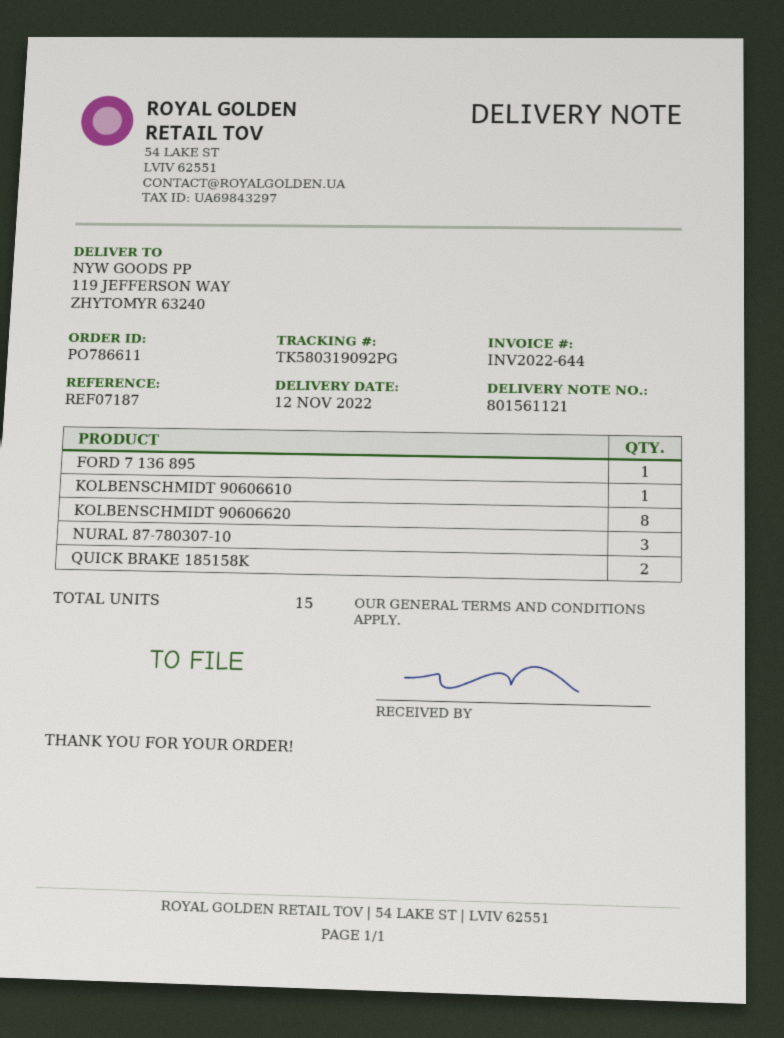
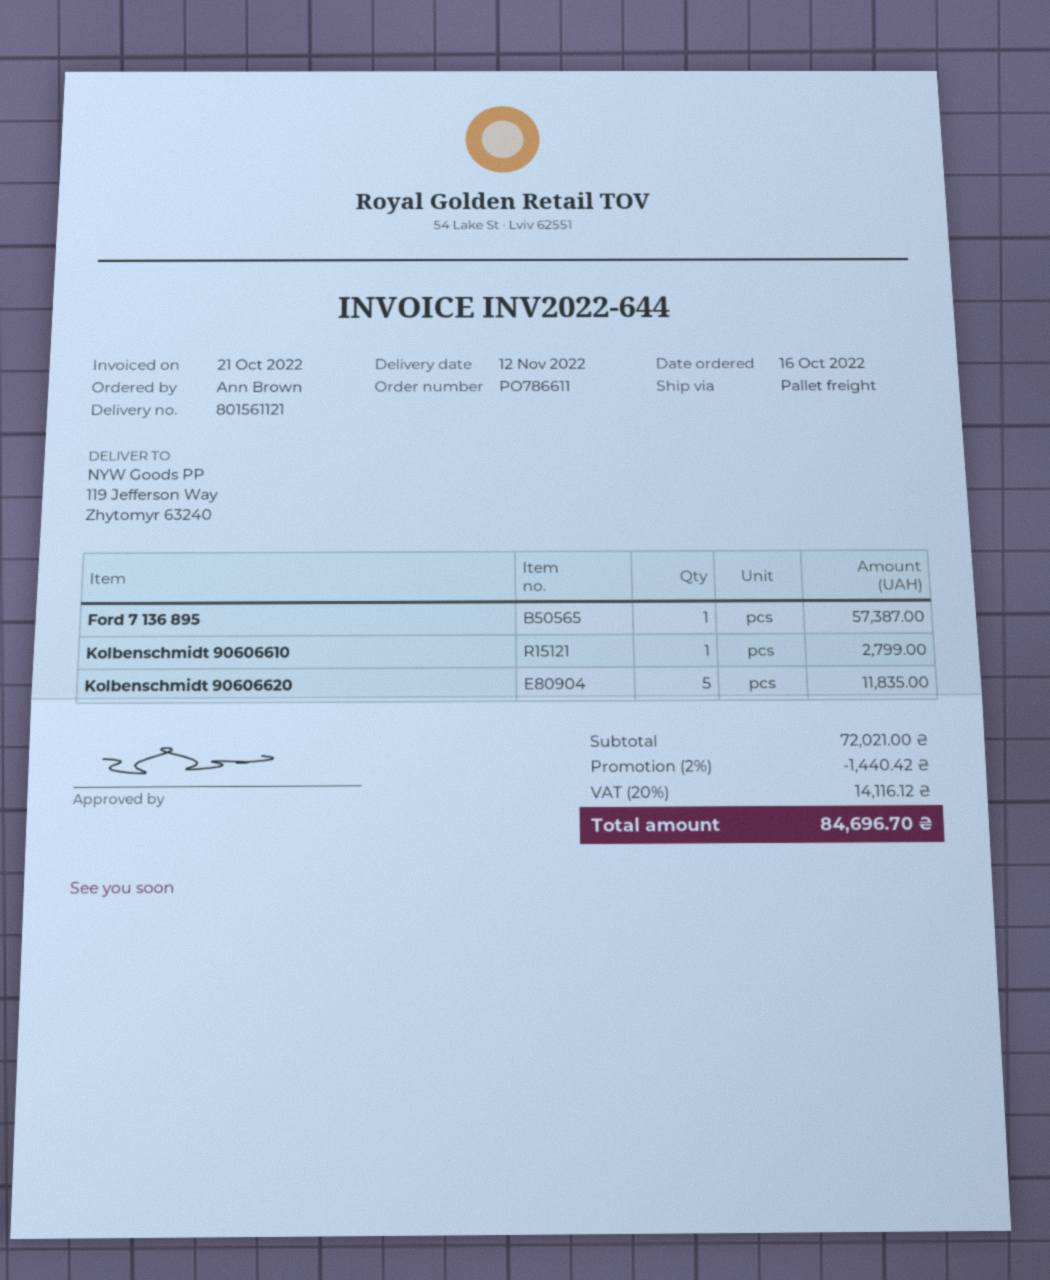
KOLBENSCHMIDT 90606620: 8 -> 5
NURAL 87-780307-10: 3 -> none
QUICK BRAKE 185158K: 2 -> none

